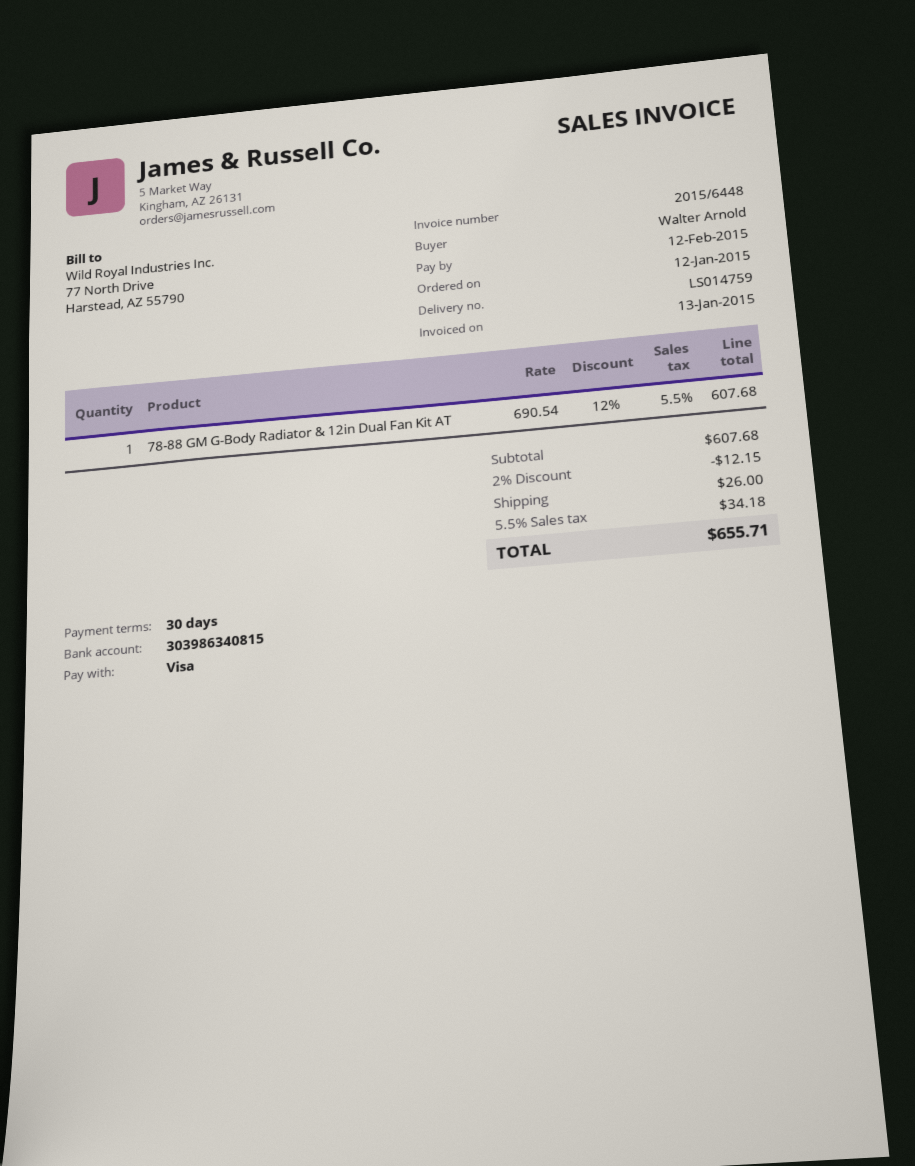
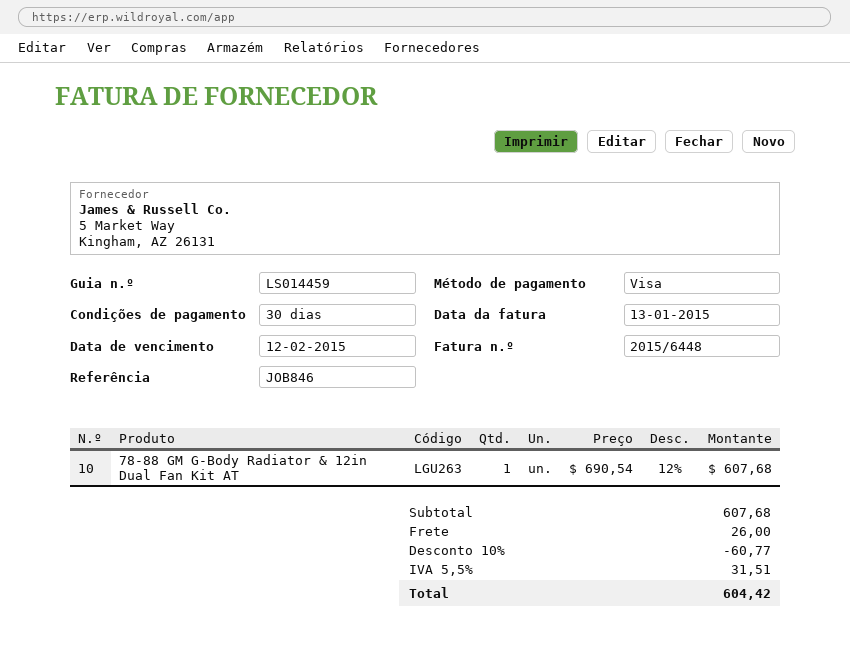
delivery note number: LS014759 -> LS014459
discount: 2% = 12.15 -> 10% = 60.77
tax: 5.5% = 34.18 -> 5.5% = 31.51
total: 655.71 -> 604.42

